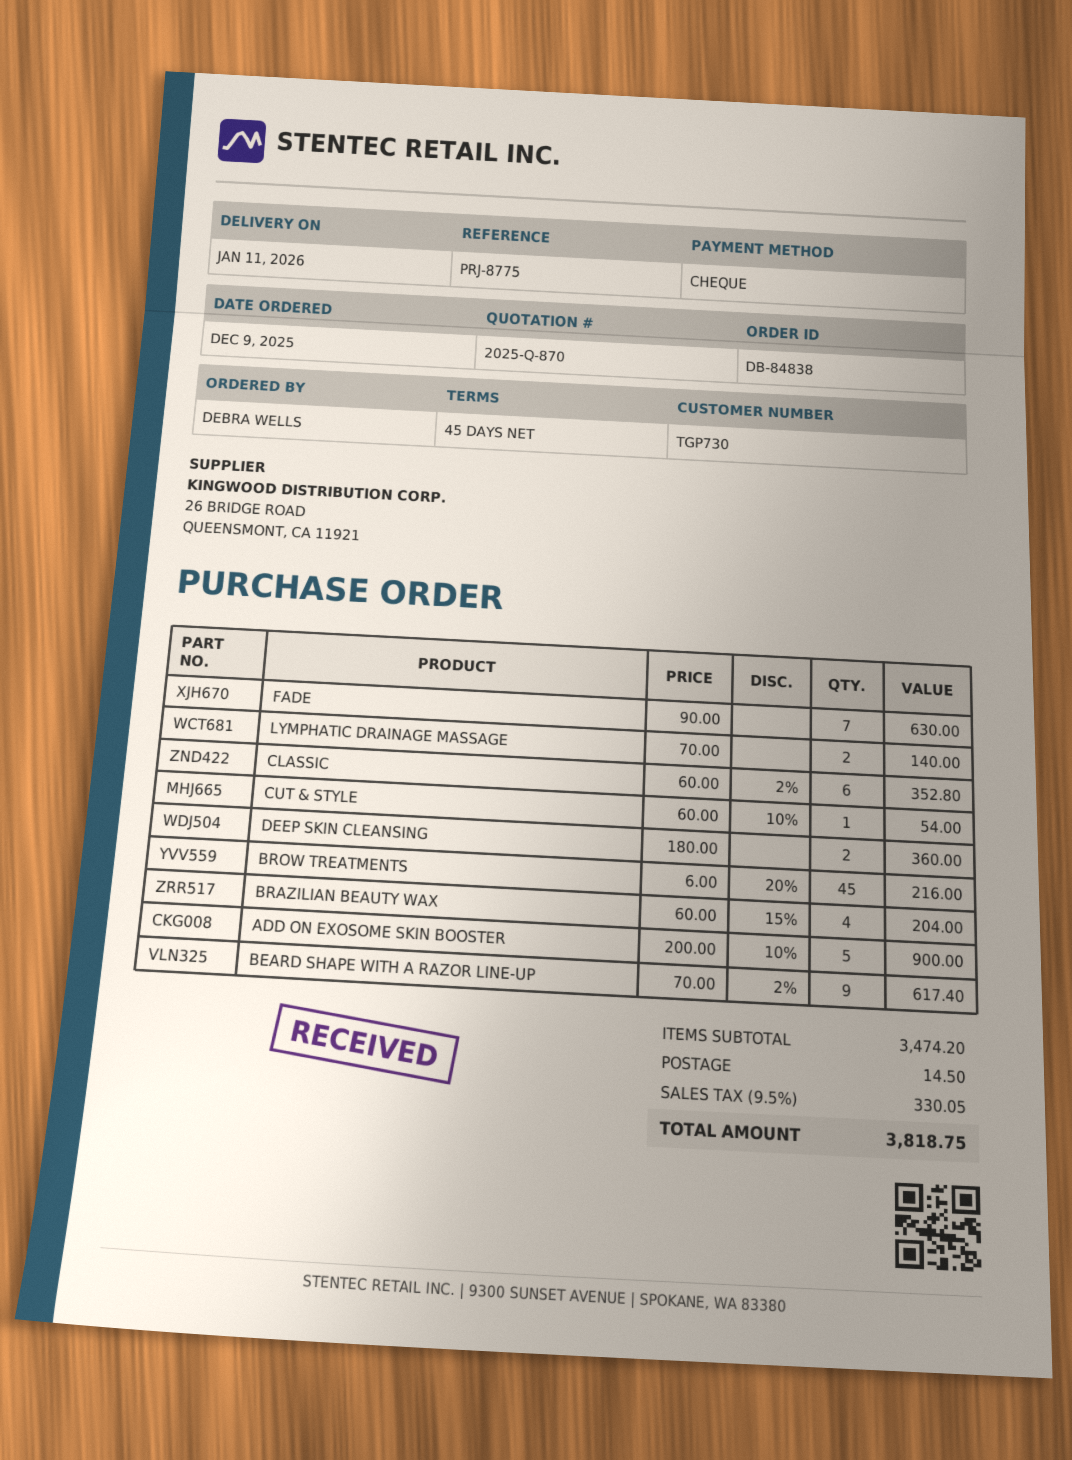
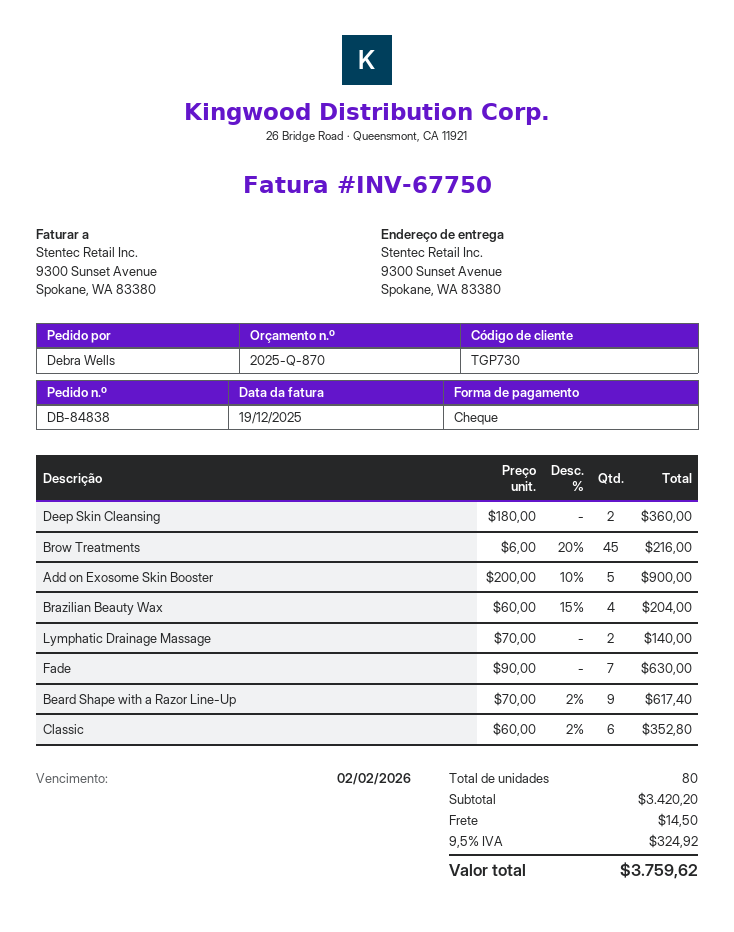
CUT & STYLE: 1 x 60.00 - 10% = 54.00 -> none
subtotal: 3474.20 -> 3420.20
tax: 9.5% = 330.05 -> 9.5% = 324.92
total: 3818.75 -> 3759.62

